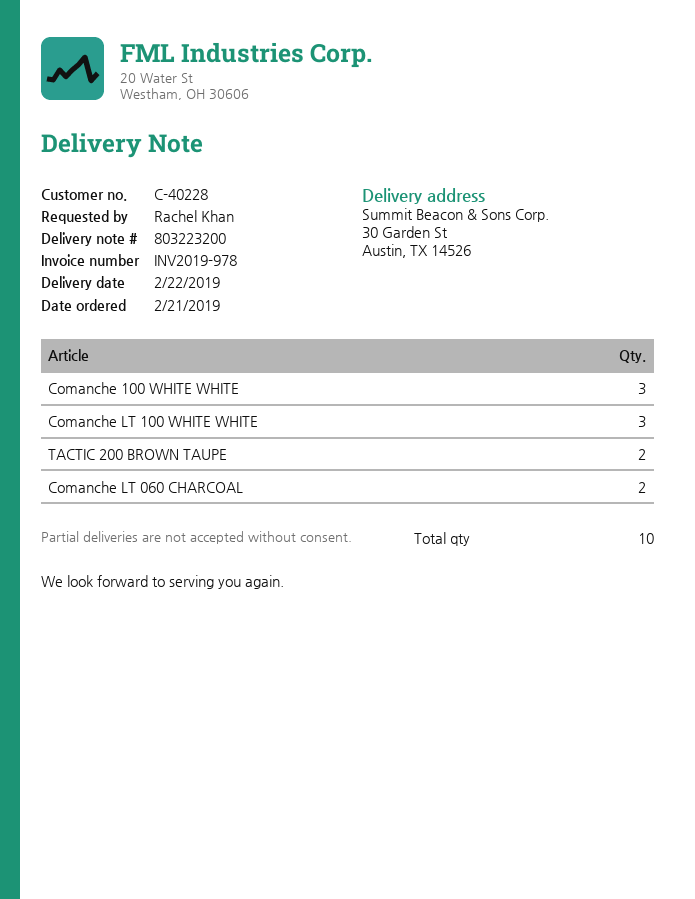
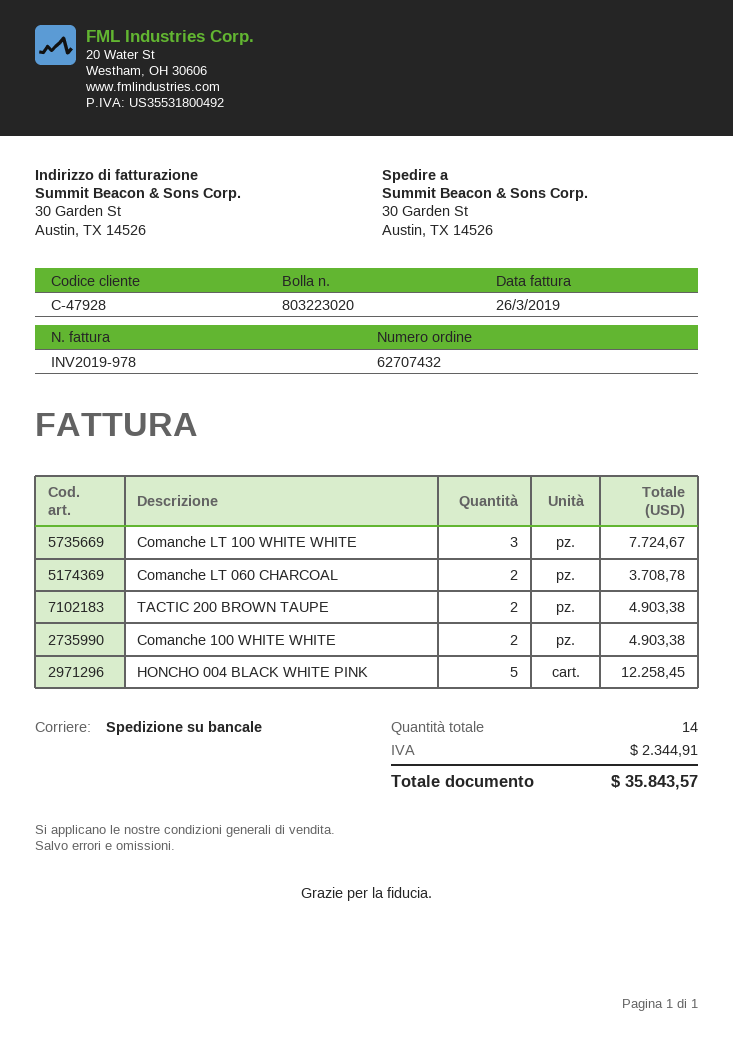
delivery note number: 803223200 -> 803223020
customer number: C-40228 -> C-47928
Comanche 100 WHITE WHITE: 3 -> 2
HONCHO 004 BLACK WHITE PINK: none -> 5
total quantity: 10 -> 14

